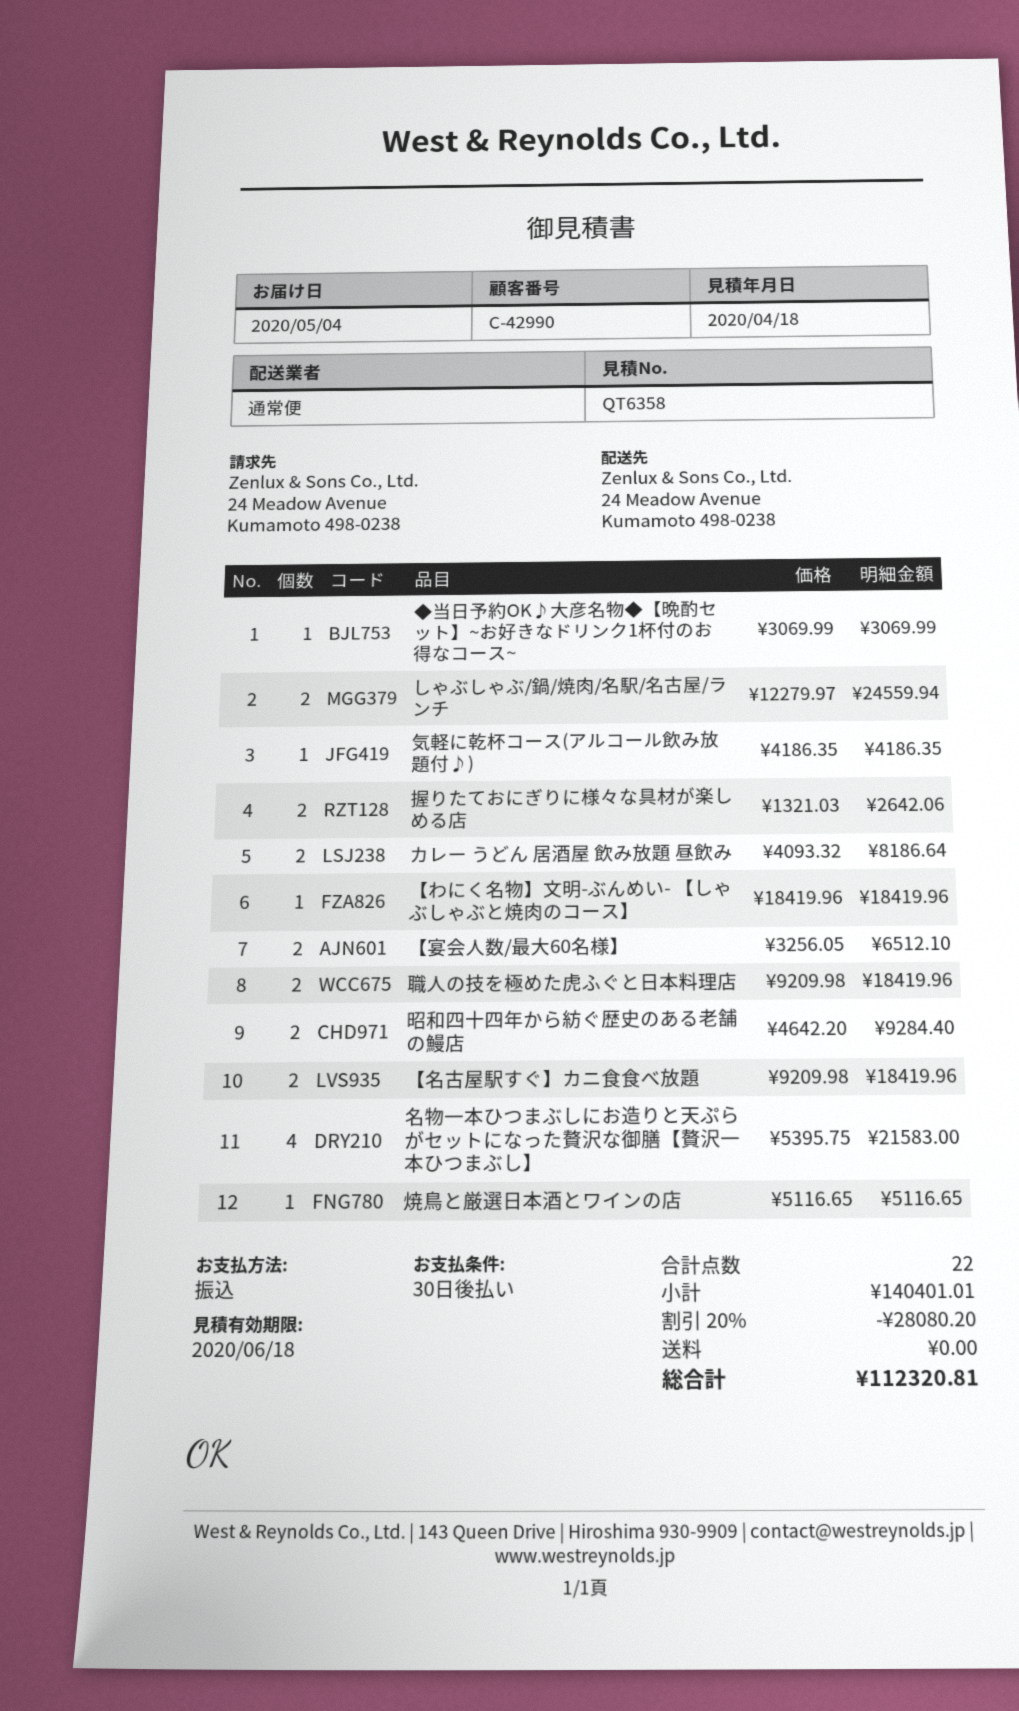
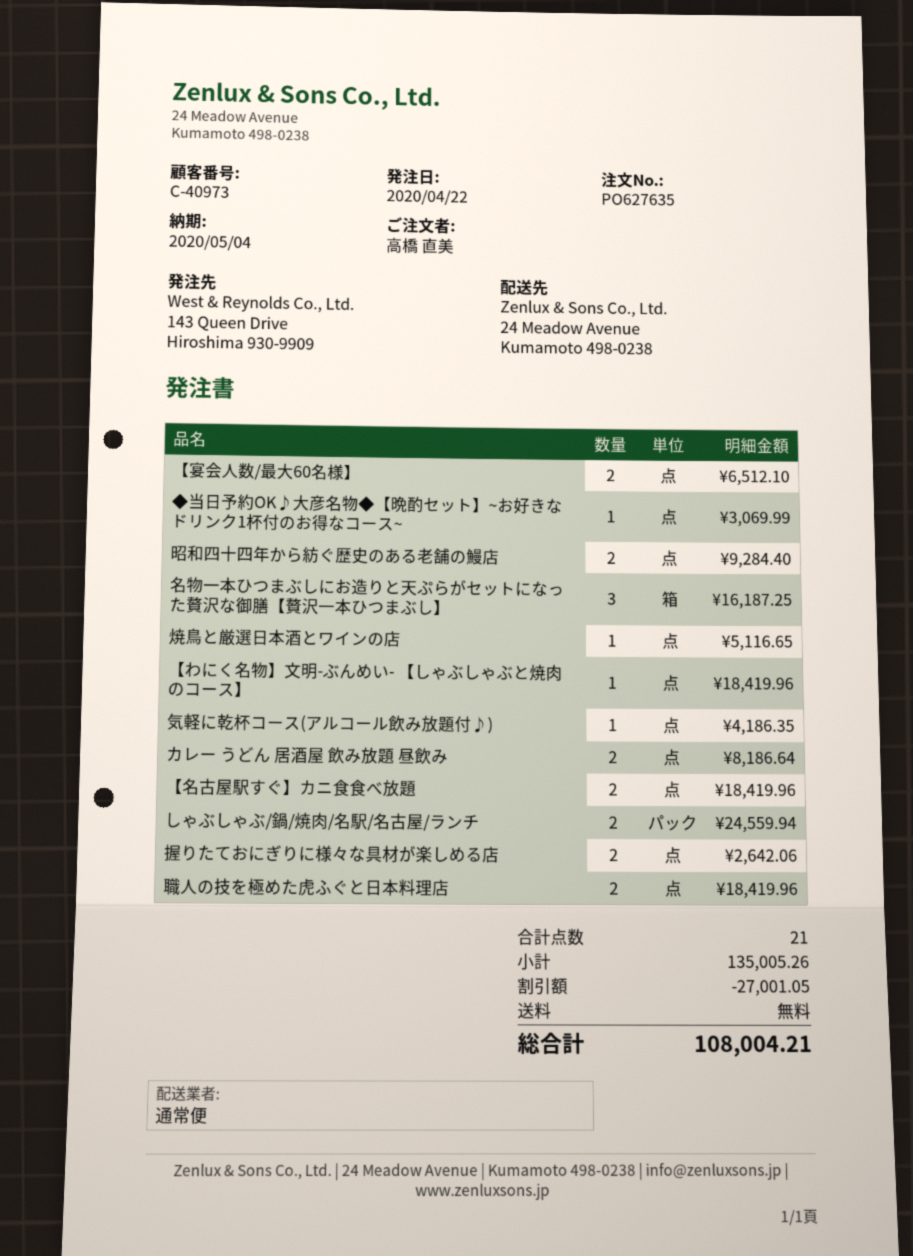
customer number: C-42990 -> C-40973
名物一本ひつまぶしにお造りと天ぷらがセットになった贅沢な御膳【贅沢一本ひつまぶし】: 4 for 21583.00 -> 3 for 16187.25
total quantity: 22 -> 21
subtotal: 140401.01 -> 135005.26
discount: 28080.20 -> 27001.05
total: 112320.81 -> 108004.21

